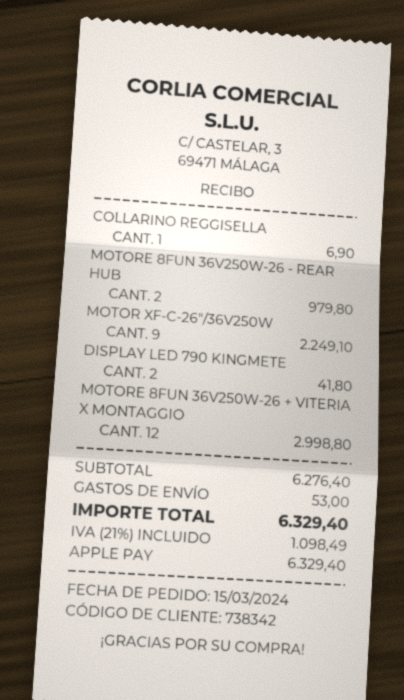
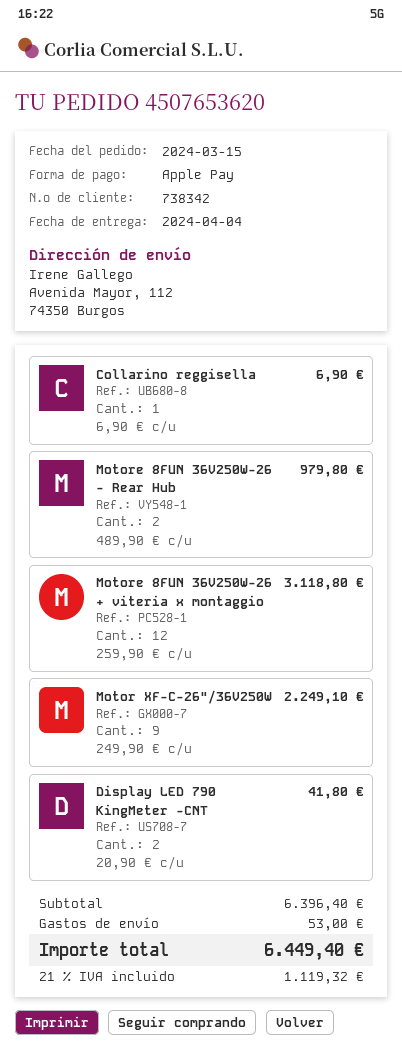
MOTORE 8FUN 36V250W-26 + VITERIA X MONTAGGIO: 12 for 2998.80 -> 12 for 3118.80
subtotal: 6276.40 -> 6396.40
tax: 21% = 1098.49 -> 21% = 1119.32
total: 6329.40 -> 6449.40

